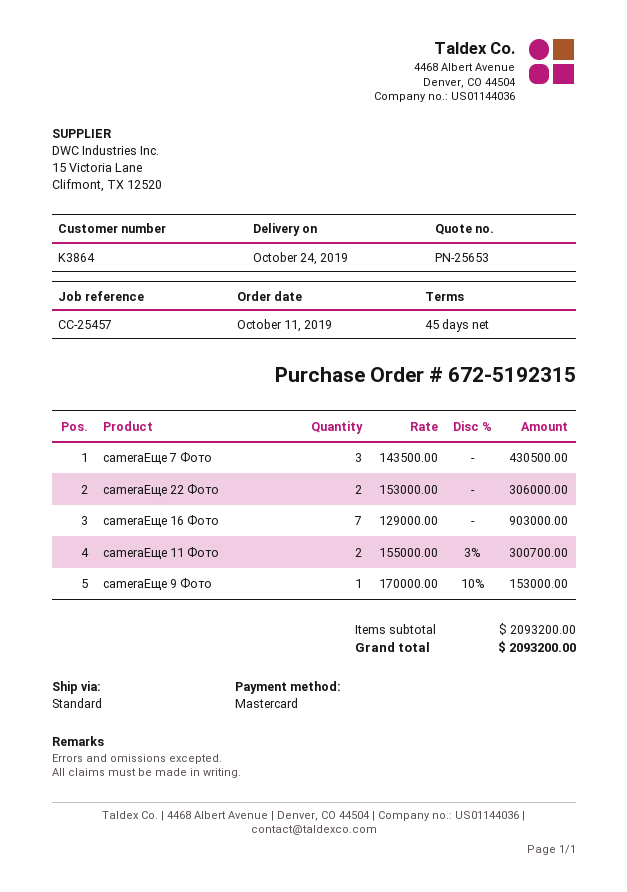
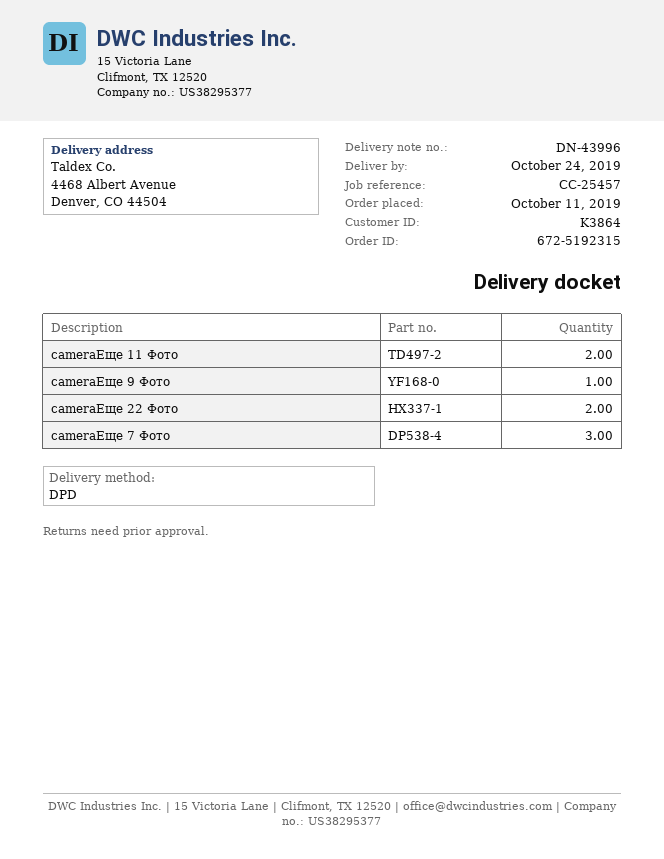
shipping method: standard -> DPD
cameraЕще 16 Фото: 7 -> none

